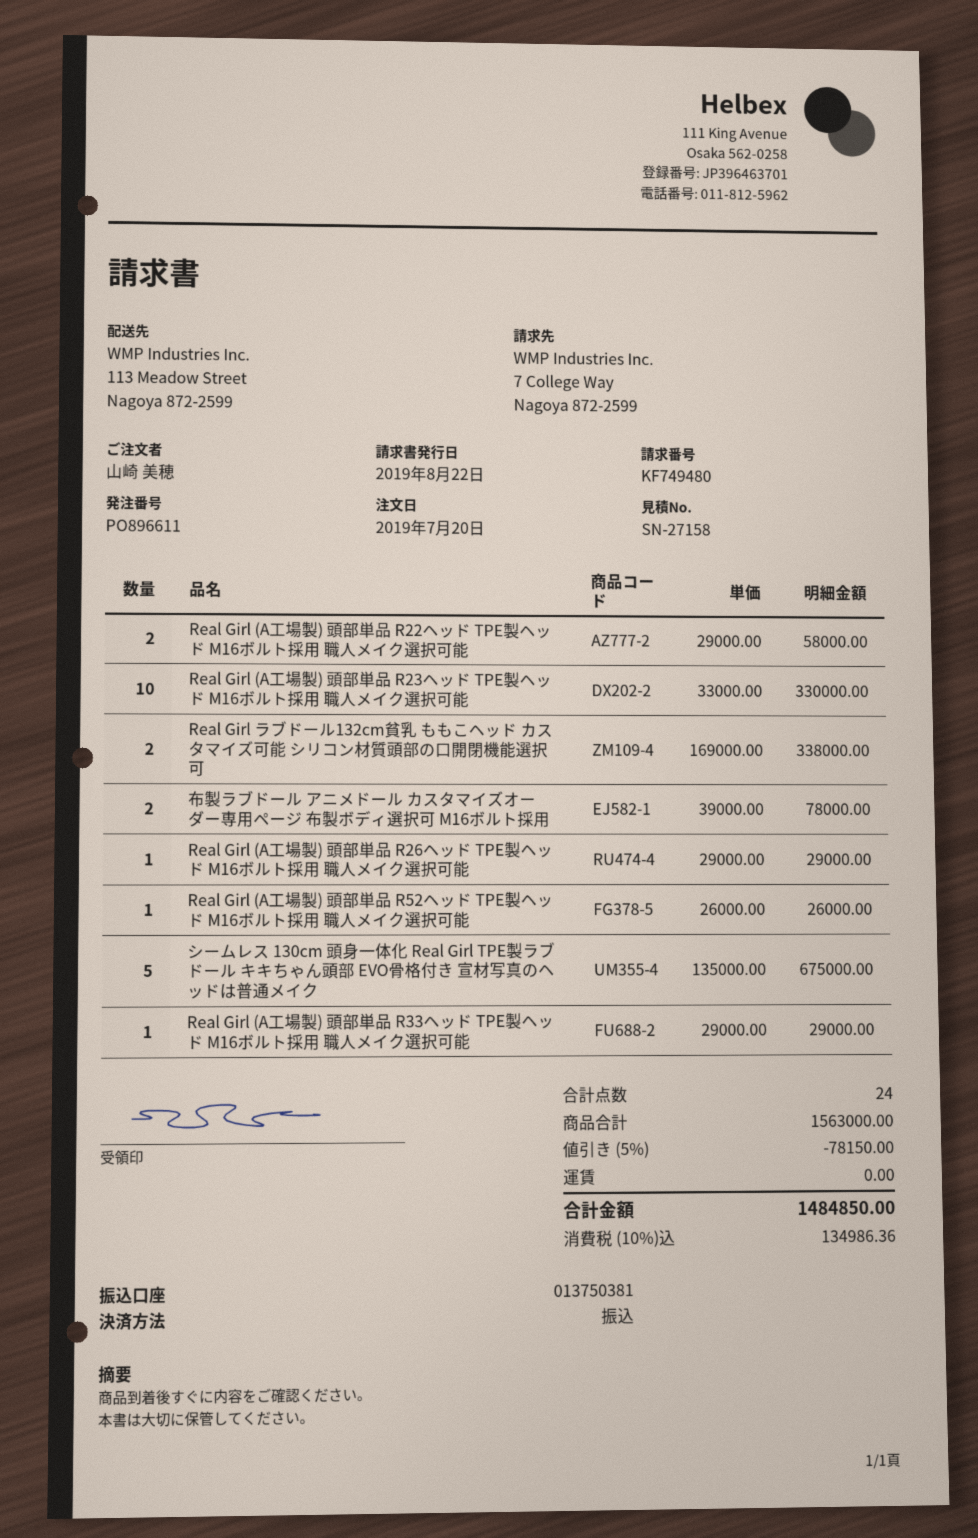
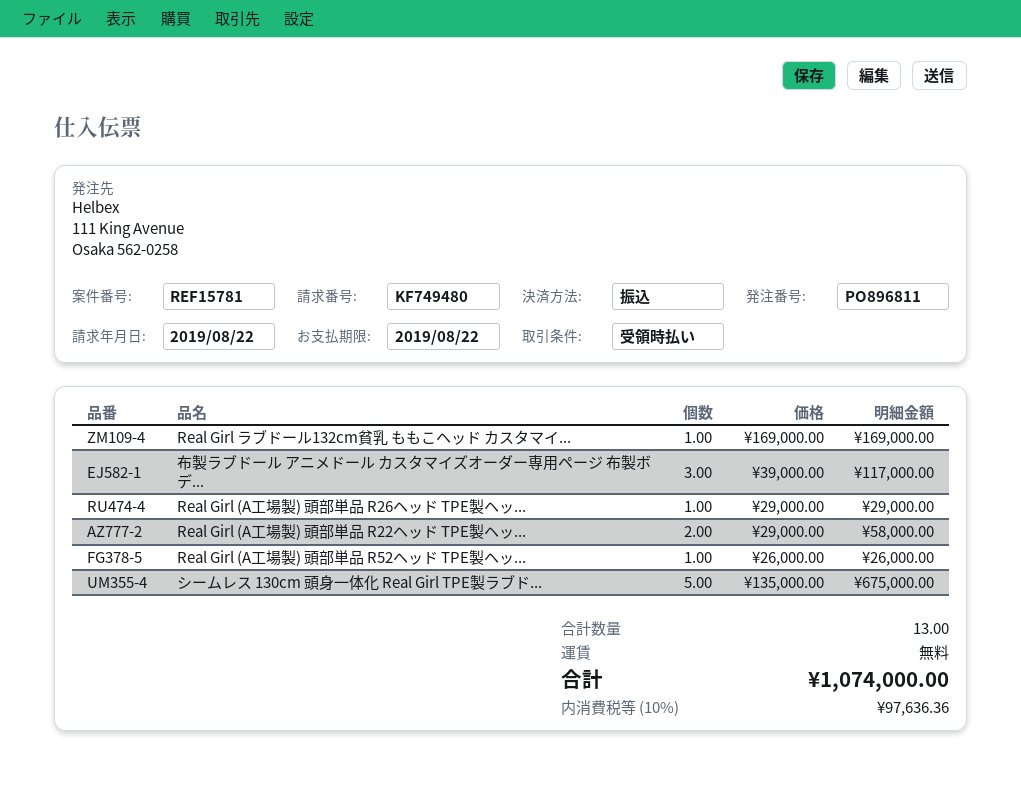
order number: PO896611 -> PO896811
Real Girl (A工場製) 頭部単品 R23ヘッド TPE製ヘッド M16ボルト採用 職人メイク選択可能: 10 x 33000.00 = 330000.00 -> none
Real Girl ラブドール132cm貧乳 ももこヘッド カスタマイズ可能 シリコン材質頭部の口開閉機能選択可: 2 x 169000.00 = 338000.00 -> 1 x 169000.00 = 169000.00
布製ラブドール アニメドール カスタマイズオーダー専用ページ 布製ボディ選択可 M16ボルト採用: 2 x 39000.00 = 78000.00 -> 3 x 39000.00 = 117000.00
Real Girl (A工場製) 頭部単品 R33ヘッド TPE製ヘッド M16ボルト採用 職人メイク選択可能: 1 x 29000.00 = 29000.00 -> none
total quantity: 24 -> 13
discount: 5% = 78150.00 -> none
tax: 10% = 134986.36 -> 10% = 97636.36
total: 1484850.00 -> 1074000.00

